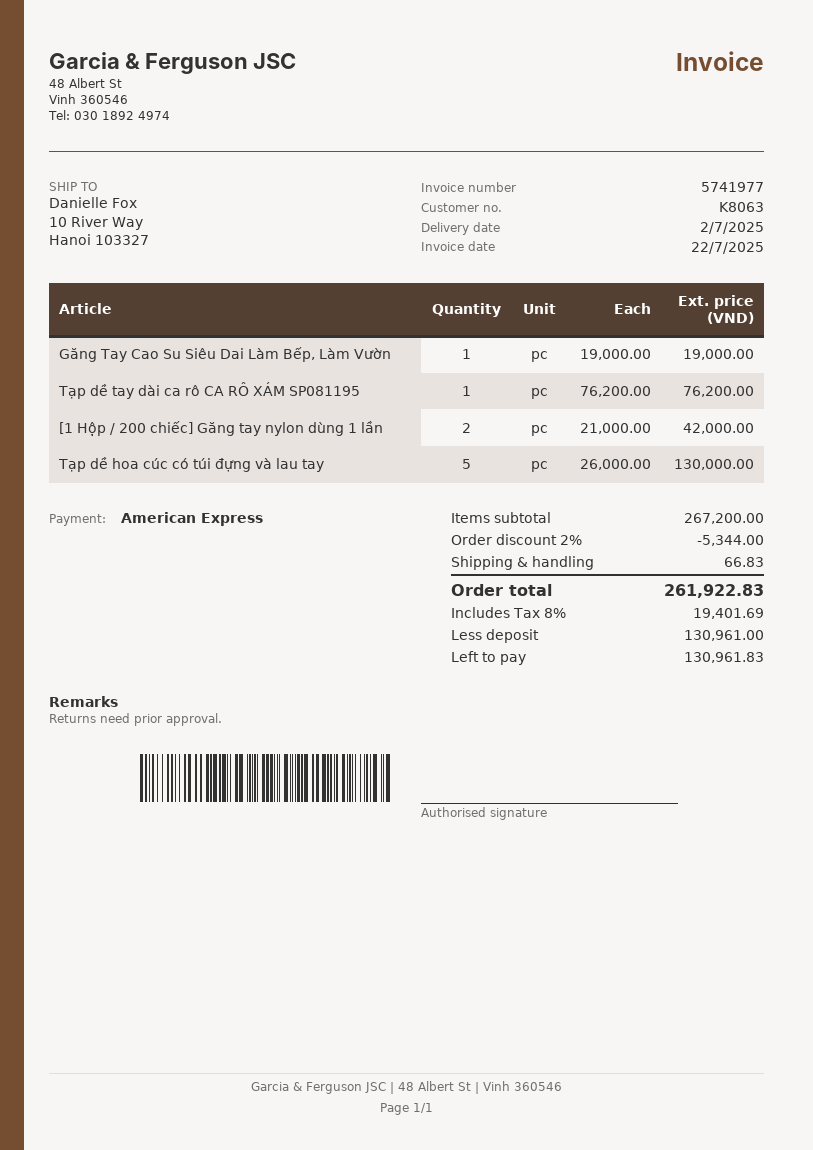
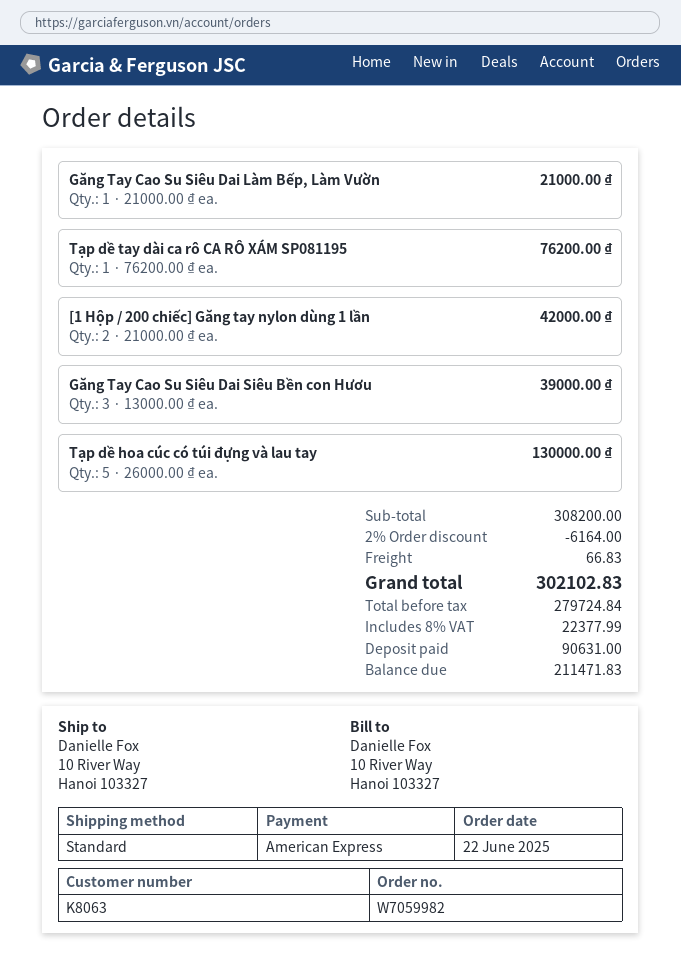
Găng Tay Cao Su Siêu Dai Làm Bếp, Làm Vườn: 1 x 19000.00 = 19000.00 -> 1 x 21000.00 = 21000.00
Găng Tay Cao Su Siêu Dai Siêu Bền con Hươu: none -> 3 x 13000.00 = 39000.00
subtotal: 267200.00 -> 308200.00
discount: 2% = 5344.00 -> 2% = 6164.00
tax: 8% = 19401.69 -> 8% = 22377.99
total: 261922.83 -> 302102.83
deposit: 130961.00 -> 90631.00
balance: 130961.83 -> 211471.83

